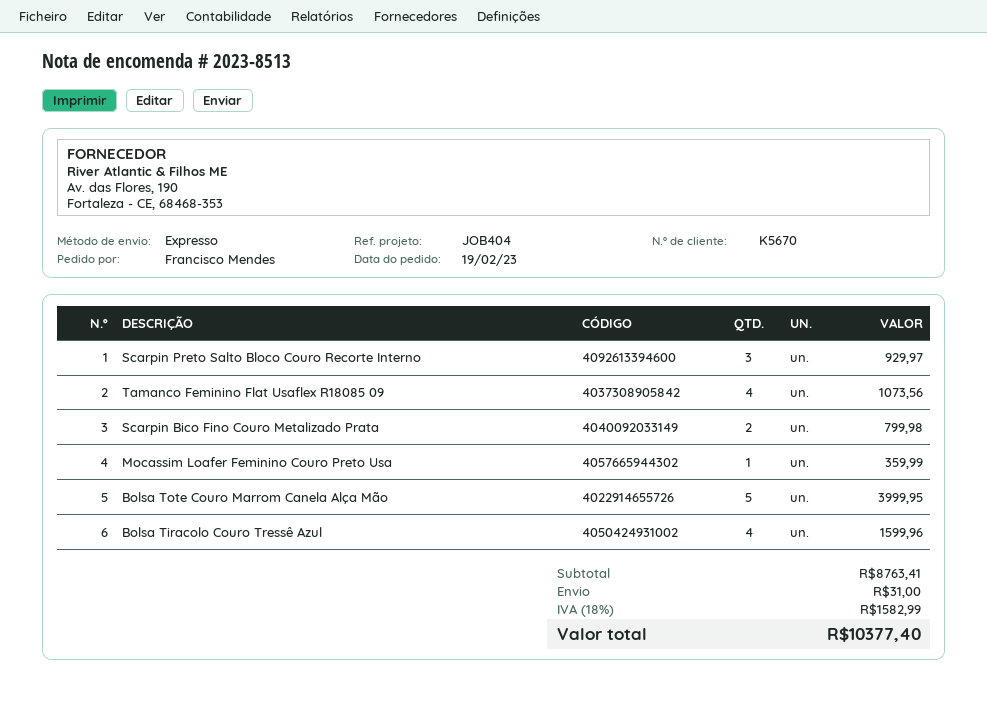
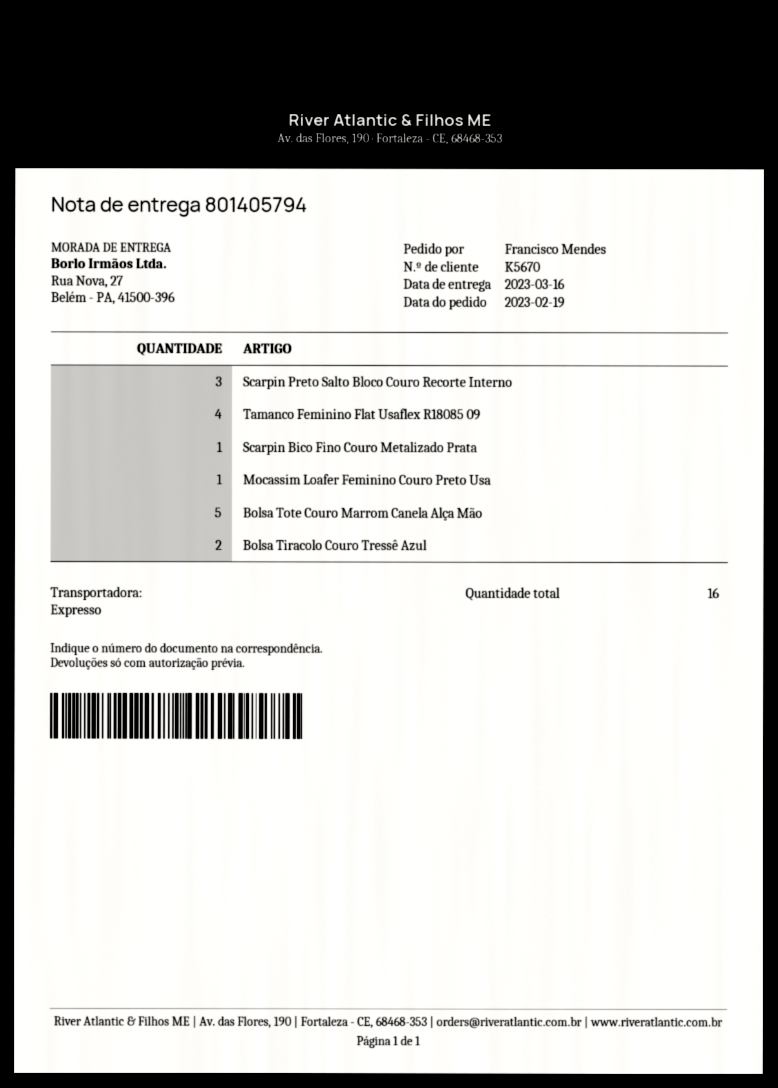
Scarpin Bico Fino Couro Metalizado Prata: 2 -> 1
Bolsa Tiracolo Couro Tressê Azul: 4 -> 2

